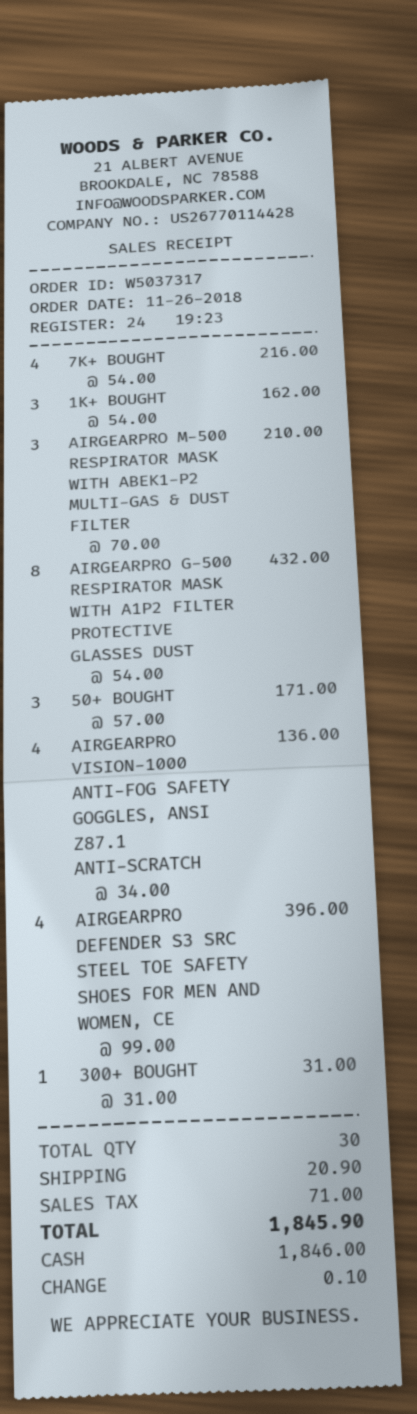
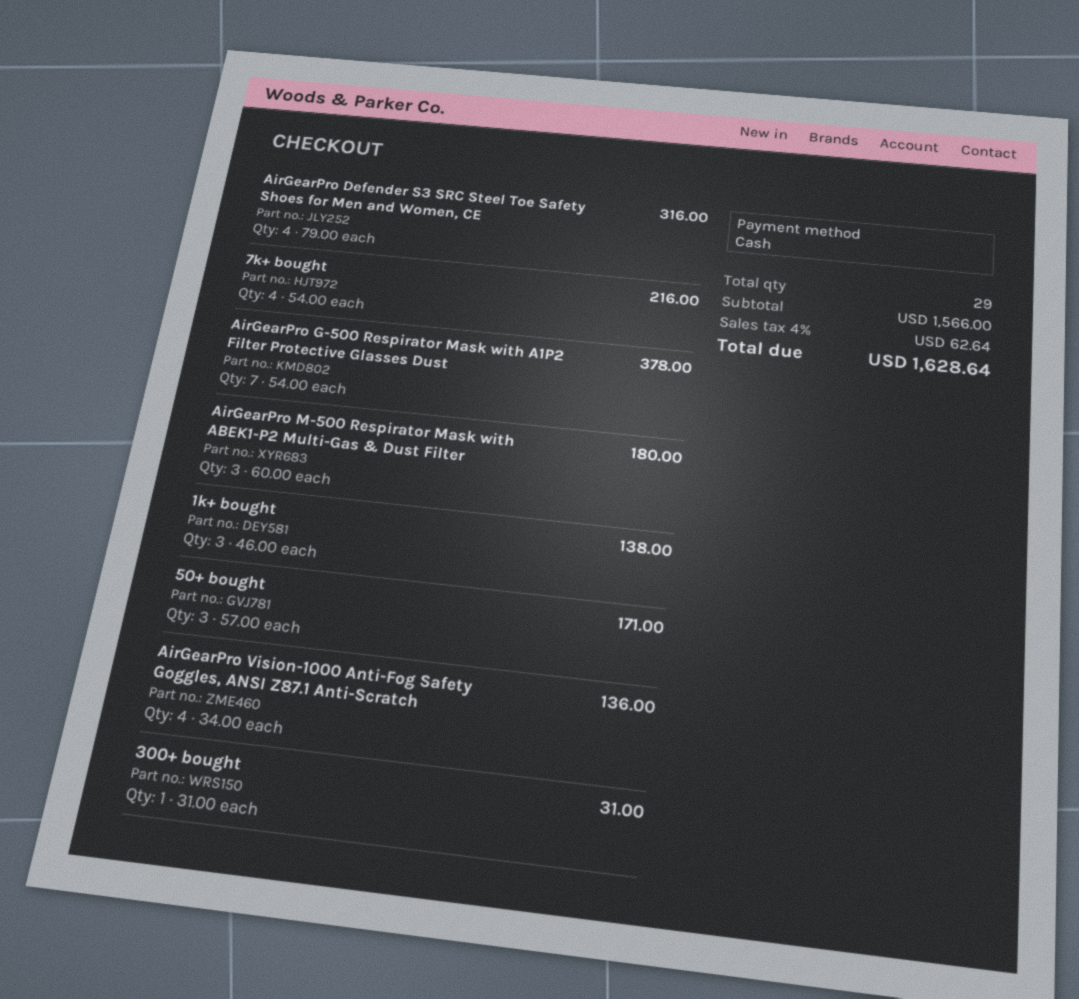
1K+ BOUGHT: 3 x 54.00 = 162.00 -> 3 x 46.00 = 138.00
AIRGEARPRO M-500 RESPIRATOR MASK WITH ABEK1-P2 MULTI-GAS & DUST FILTER: 3 x 70.00 = 210.00 -> 3 x 60.00 = 180.00
AIRGEARPRO G-500 RESPIRATOR MASK WITH A1P2 FILTER PROTECTIVE GLASSES DUST: 8 x 54.00 = 432.00 -> 7 x 54.00 = 378.00
AIRGEARPRO DEFENDER S3 SRC STEEL TOE SAFETY SHOES FOR MEN AND WOMEN, CE: 4 x 99.00 = 396.00 -> 4 x 79.00 = 316.00
total quantity: 30 -> 29
shipping: 20.90 -> none
tax: 71.00 -> 62.64
total: 1845.90 -> 1628.64

